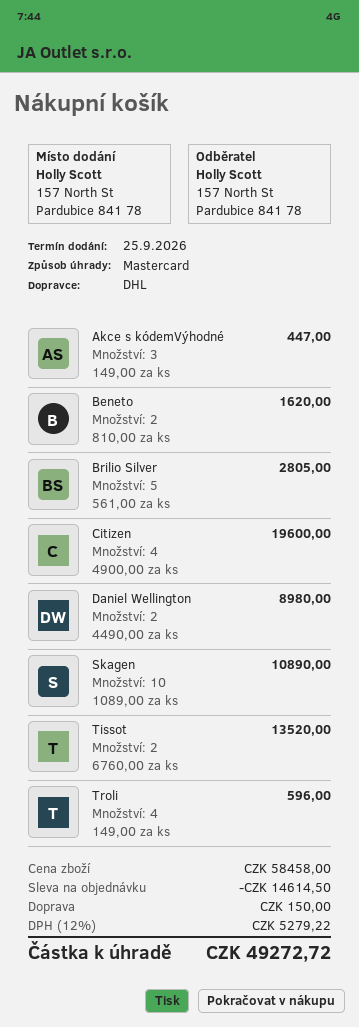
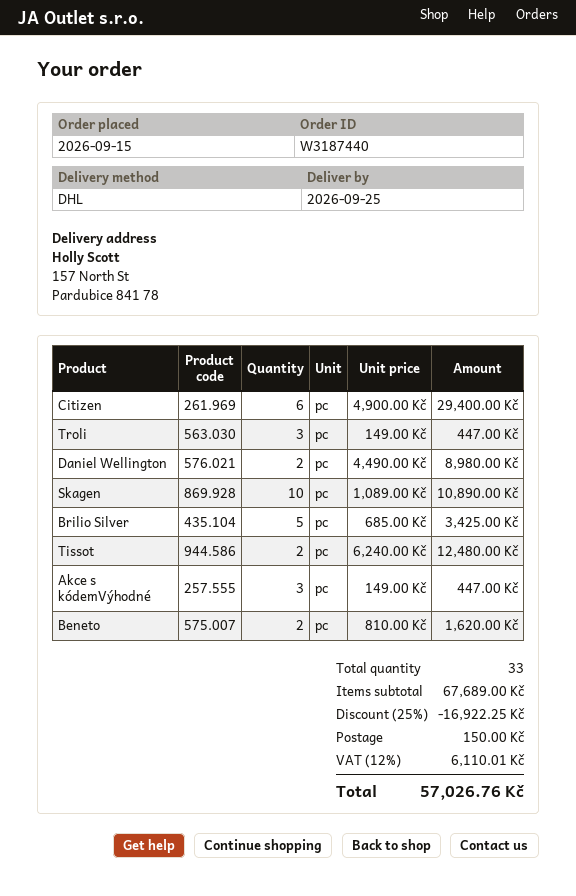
Brilio Silver: 5 x 561.00 = 2805.00 -> 5 x 685.00 = 3425.00
Citizen: 4 x 4900.00 = 19600.00 -> 6 x 4900.00 = 29400.00
Tissot: 2 x 6760.00 = 13520.00 -> 2 x 6240.00 = 12480.00
Troli: 4 x 149.00 = 596.00 -> 3 x 149.00 = 447.00
subtotal: 58458.00 -> 67689.00
discount: 14614.50 -> 16922.25
tax: 12% = 5279.22 -> 12% = 6110.01
total: 49272.72 -> 57026.76

